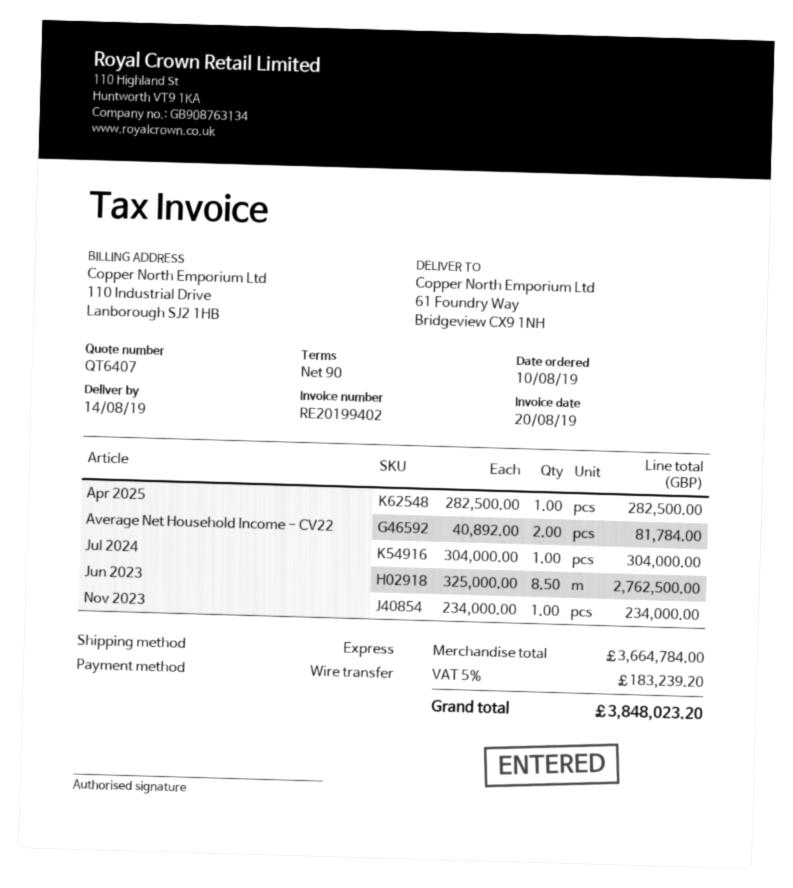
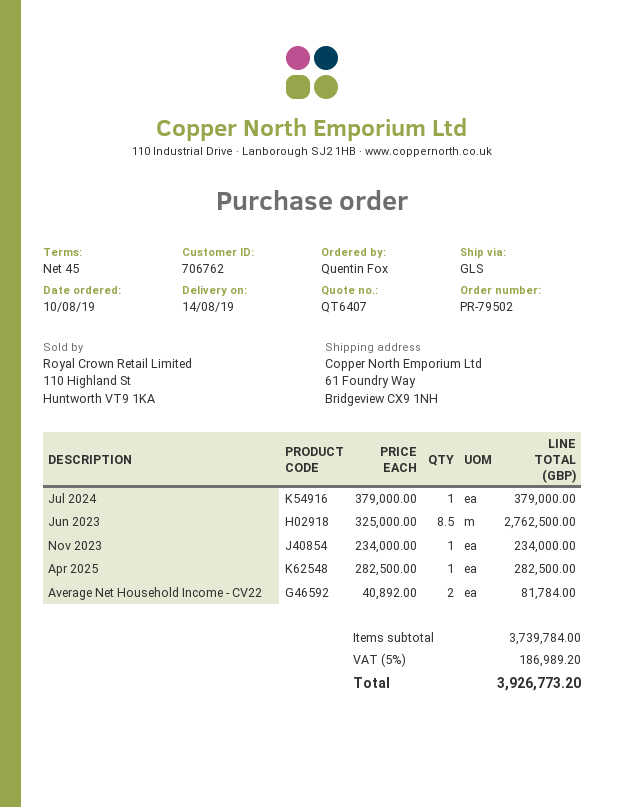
payment terms: 90 days -> 45 days
shipping method: express -> GLS
Jul 2024: 1 x 304000.00 = 304000.00 -> 1 x 379000.00 = 379000.00
subtotal: 3664784.00 -> 3739784.00
tax: 5% = 183239.20 -> 5% = 186989.20
total: 3848023.20 -> 3926773.20

